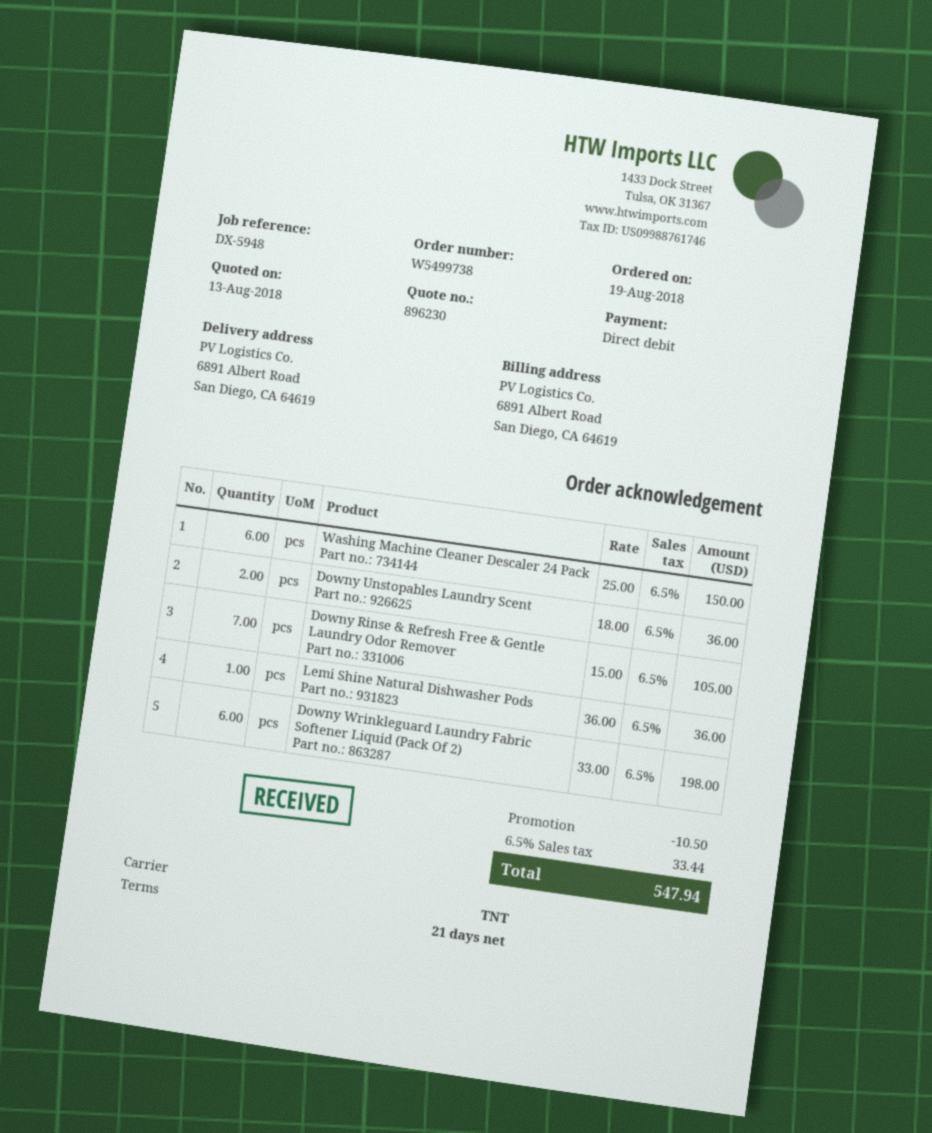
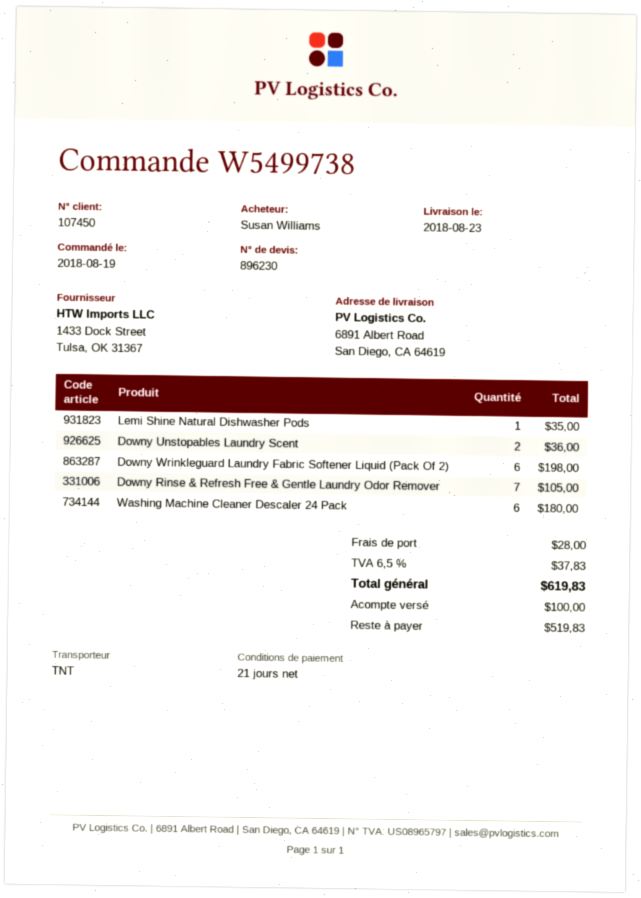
Washing Machine Cleaner Descaler 24 Pack: 6 for 150.00 -> 6 for 180.00
Lemi Shine Natural Dishwasher Pods: 1 for 36.00 -> 1 for 35.00
discount: 10.50 -> none
shipping: none -> 28.00
tax: 6.5% = 33.44 -> 6.5% = 37.83
total: 547.94 -> 619.83

